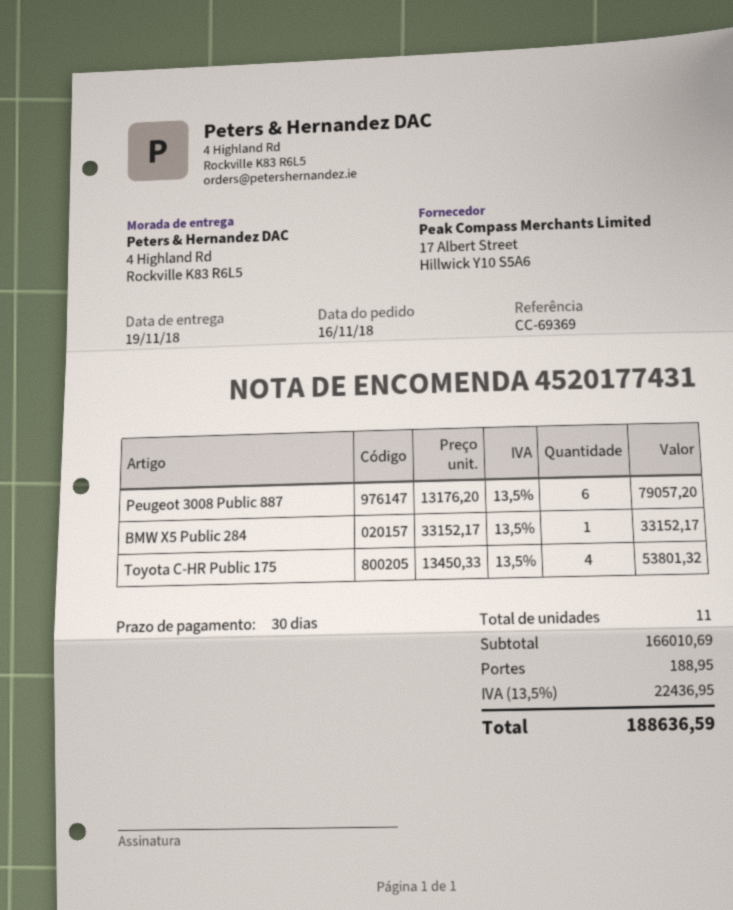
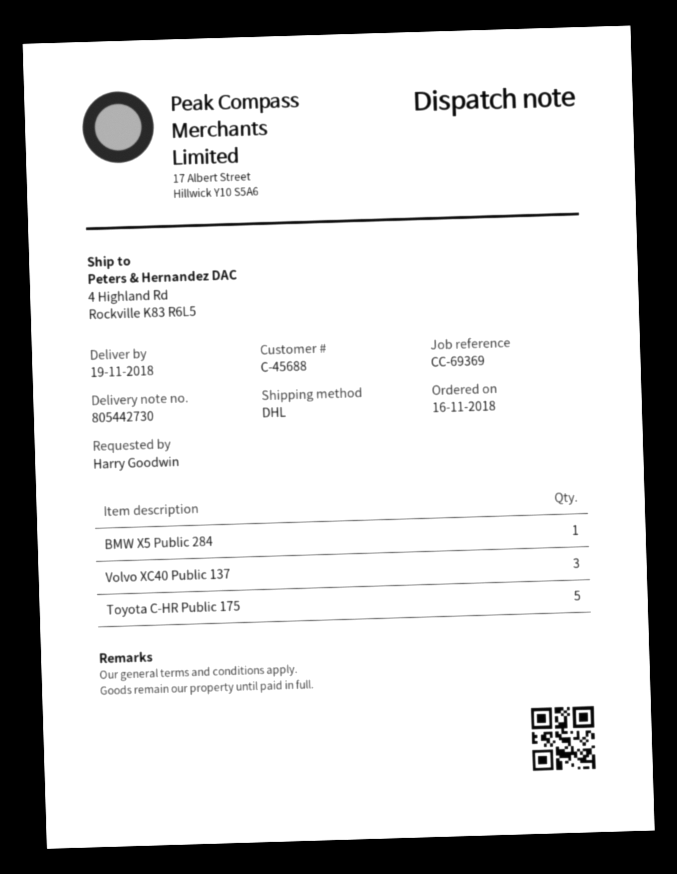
Peugeot 3008 Public 887: 6 -> none
Toyota C-HR Public 175: 4 -> 5
Volvo XC40 Public 137: none -> 3

